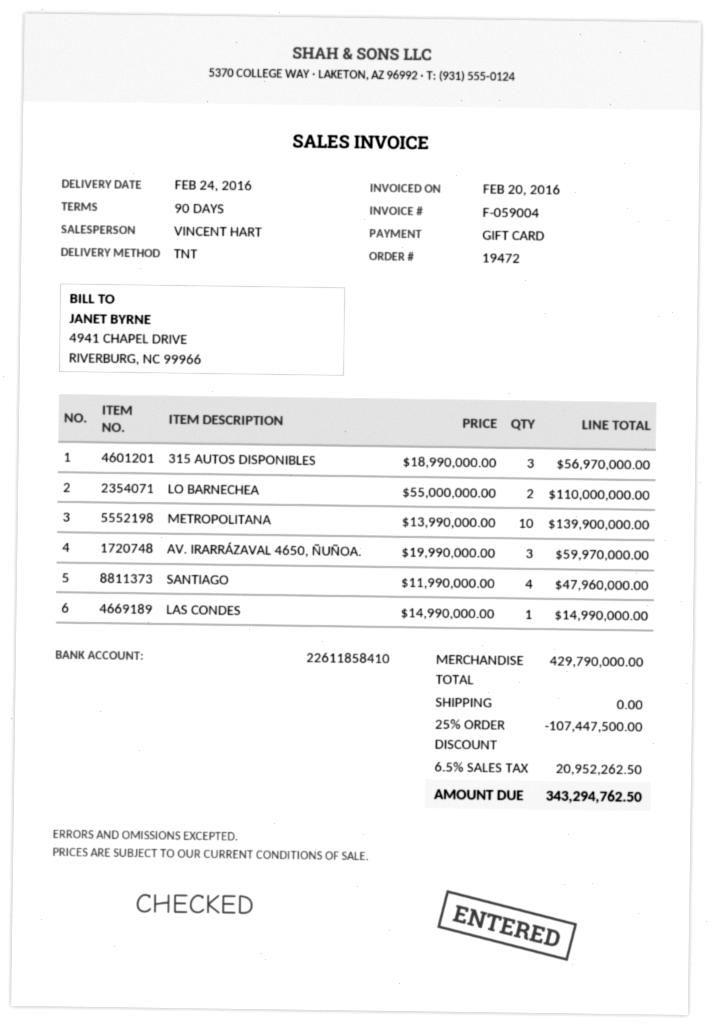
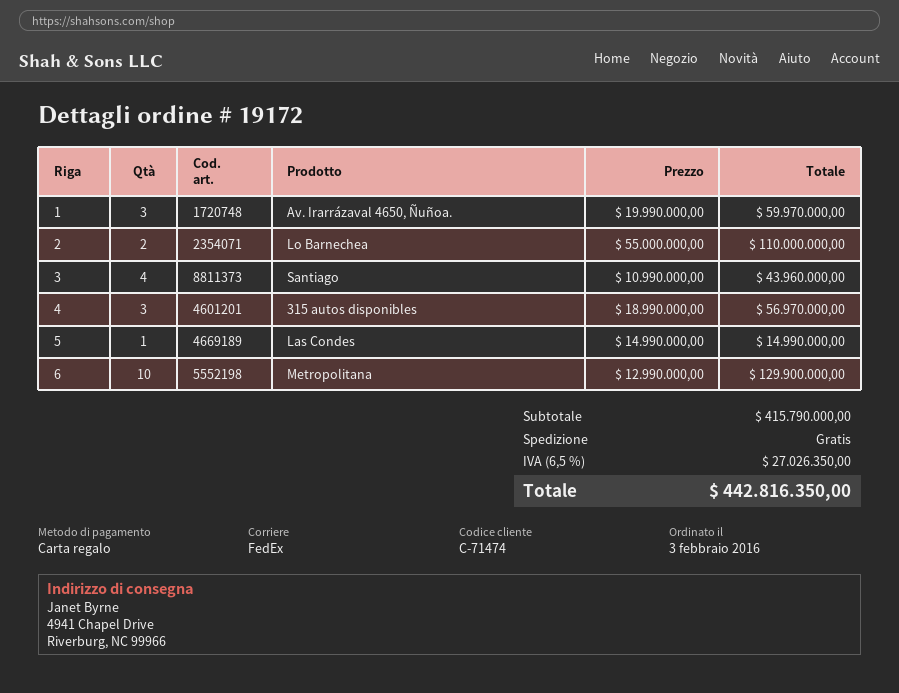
order number: 19472 -> 19172
shipping method: TNT -> FedEx
METROPOLITANA: 10 x 13990000.00 = 139900000.00 -> 10 x 12990000.00 = 129900000.00
SANTIAGO: 4 x 11990000.00 = 47960000.00 -> 4 x 10990000.00 = 43960000.00
subtotal: 429790000.00 -> 415790000.00
discount: 25% = 107447500.00 -> none
tax: 6.5% = 20952262.50 -> 6.5% = 27026350.00
total: 343294762.50 -> 442816350.00

